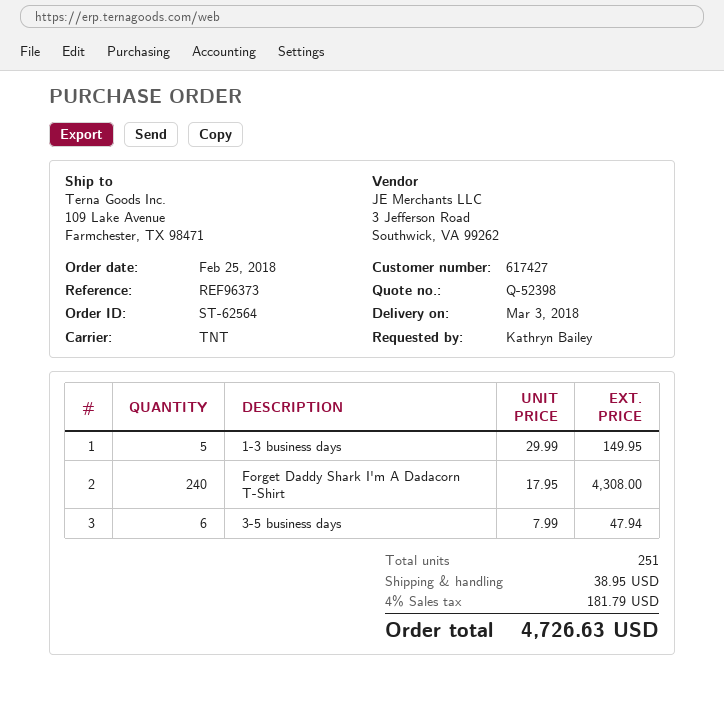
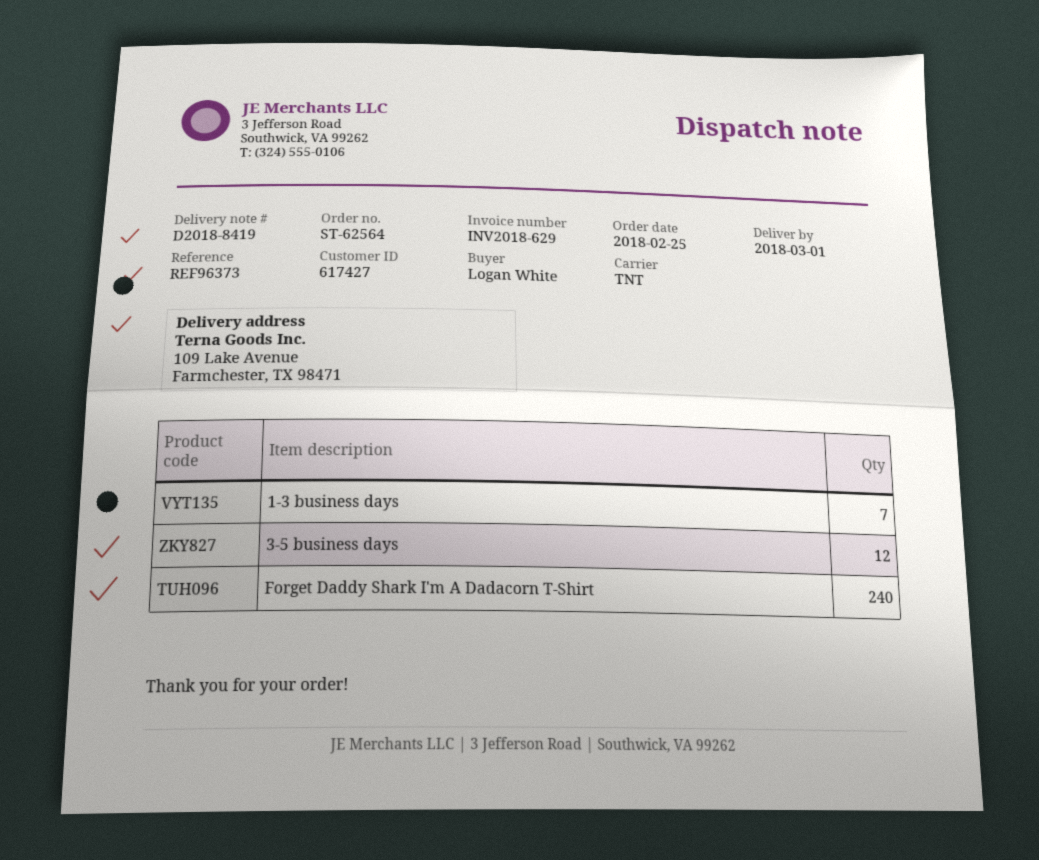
delivery date: 2018-03-03 -> 2018-03-01
ordered by: Kathryn Bailey -> Logan White
1-3 business days: 5 -> 7
3-5 business days: 6 -> 12

